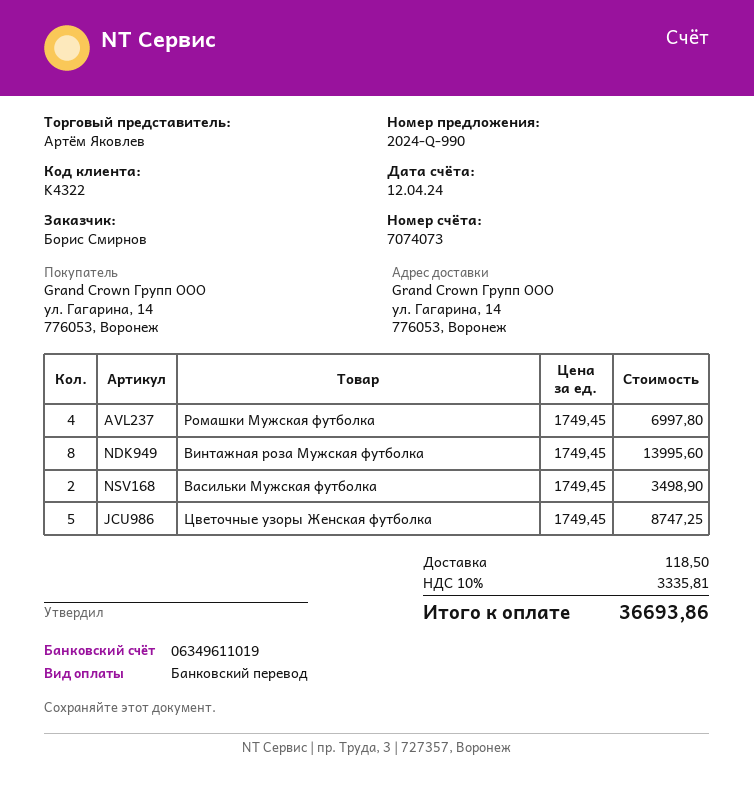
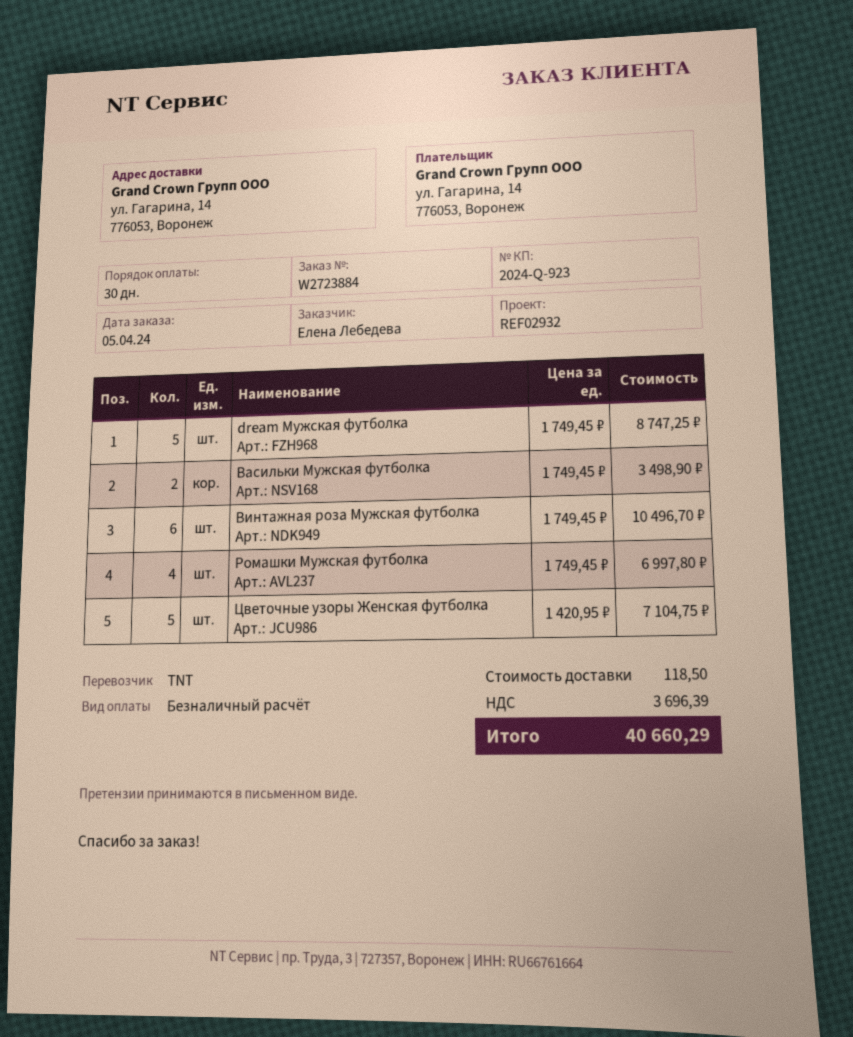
quote number: 2024-Q-990 -> 2024-Q-923
ordered by: Борис Смирнов -> Елена Лебедева
Винтажная роза Мужская футболка: 8 x 1749.45 = 13995.60 -> 6 x 1749.45 = 10496.70
Цветочные узоры Женская футболка: 5 x 1749.45 = 8747.25 -> 5 x 1420.95 = 7104.75
dream Мужская футболка: none -> 5 x 1749.45 = 8747.25
tax: 3335.81 -> 3696.39
total: 36693.86 -> 40660.29

